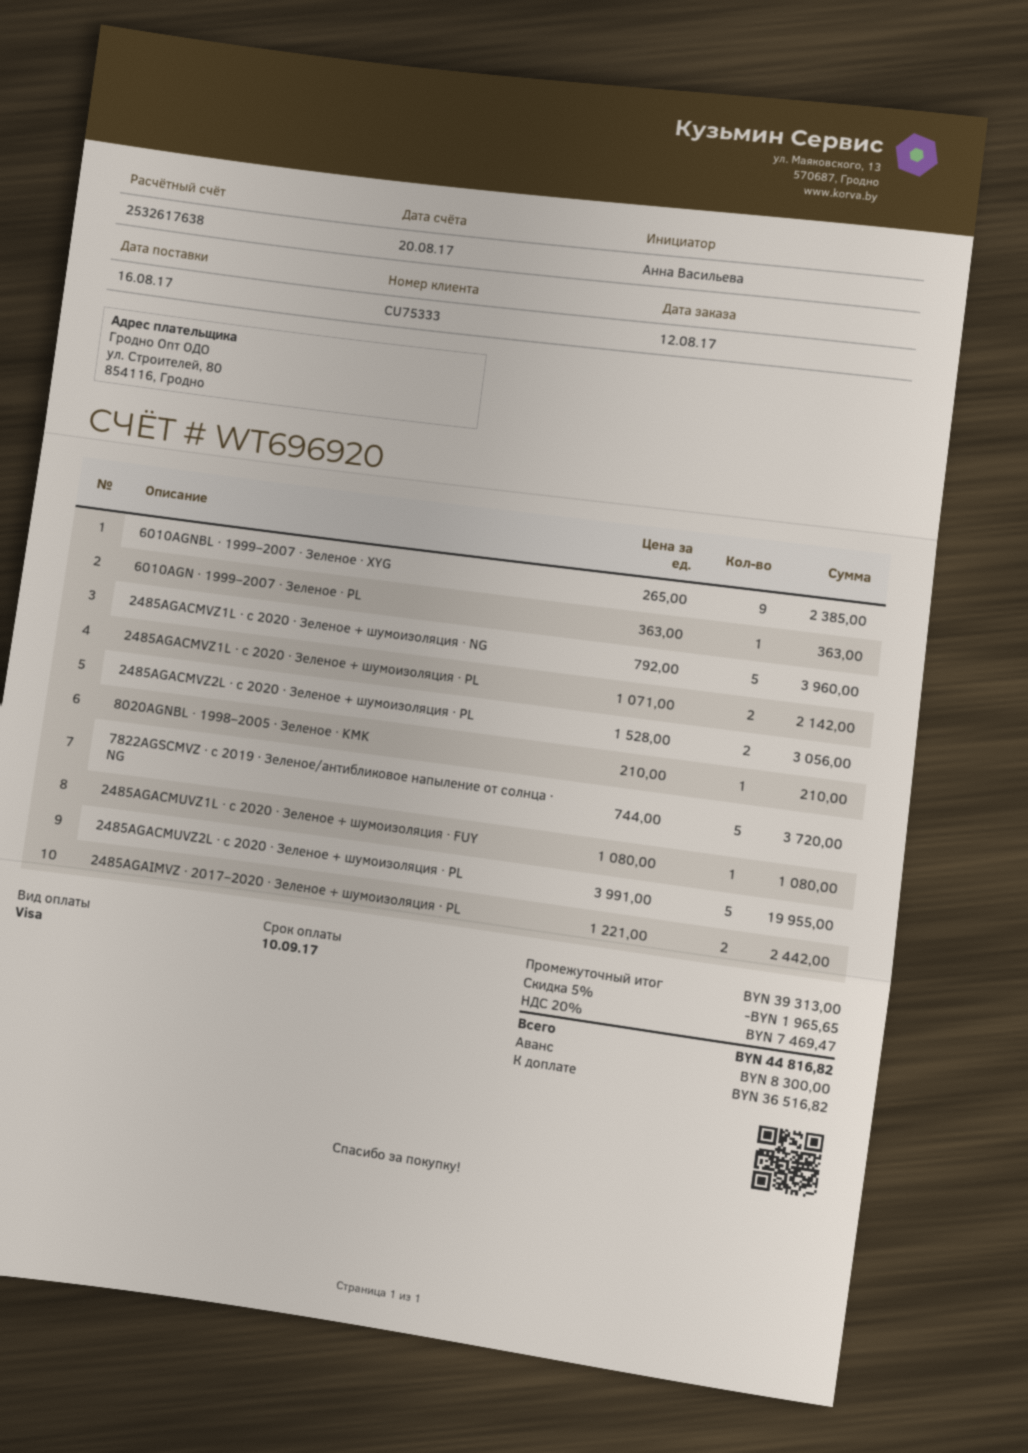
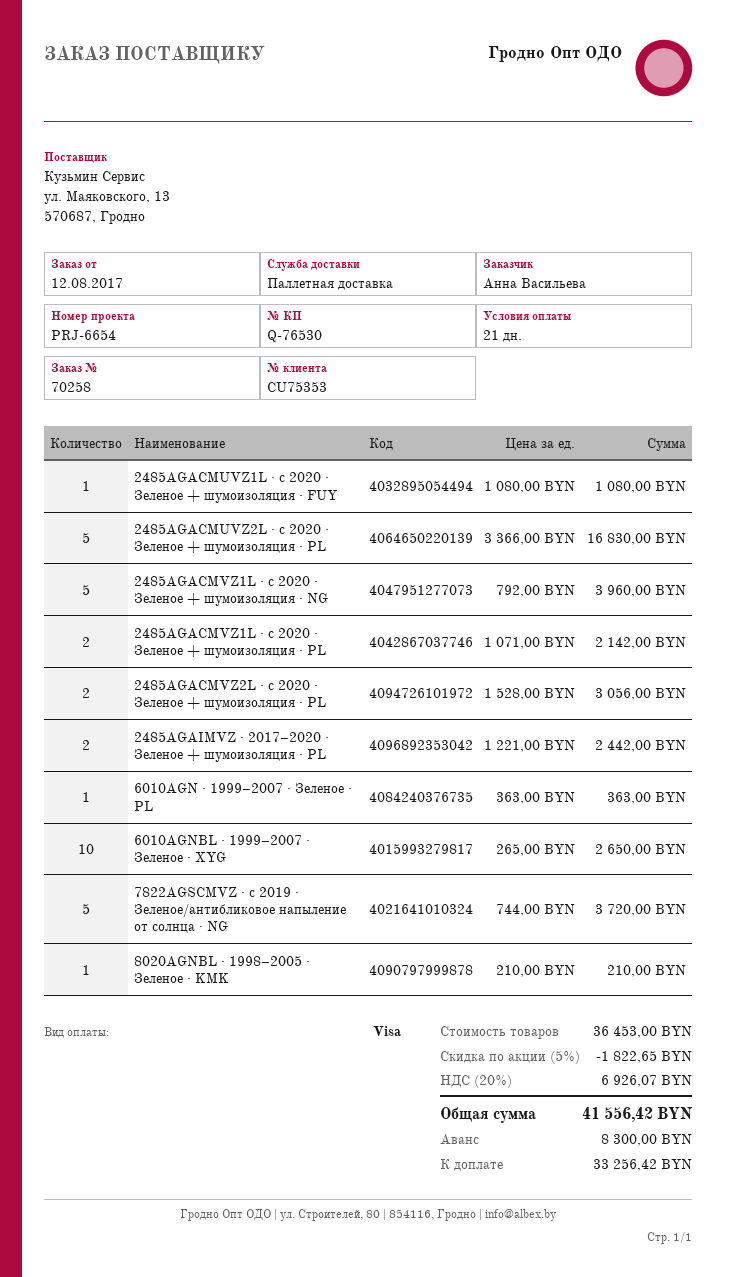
customer number: CU75333 -> CU75353
6010AGNBL · 1999–2007 · Зеленое · XYG: 9 x 265.00 = 2385.00 -> 10 x 265.00 = 2650.00
2485AGACMUVZ2L · с 2020 · Зеленое + шумоизоляция · PL: 5 x 3991.00 = 19955.00 -> 5 x 3366.00 = 16830.00
subtotal: 39313.00 -> 36453.00
discount: 5% = 1965.65 -> 5% = 1822.65
tax: 20% = 7469.47 -> 20% = 6926.07
total: 44816.82 -> 41556.42
balance: 36516.82 -> 33256.42

